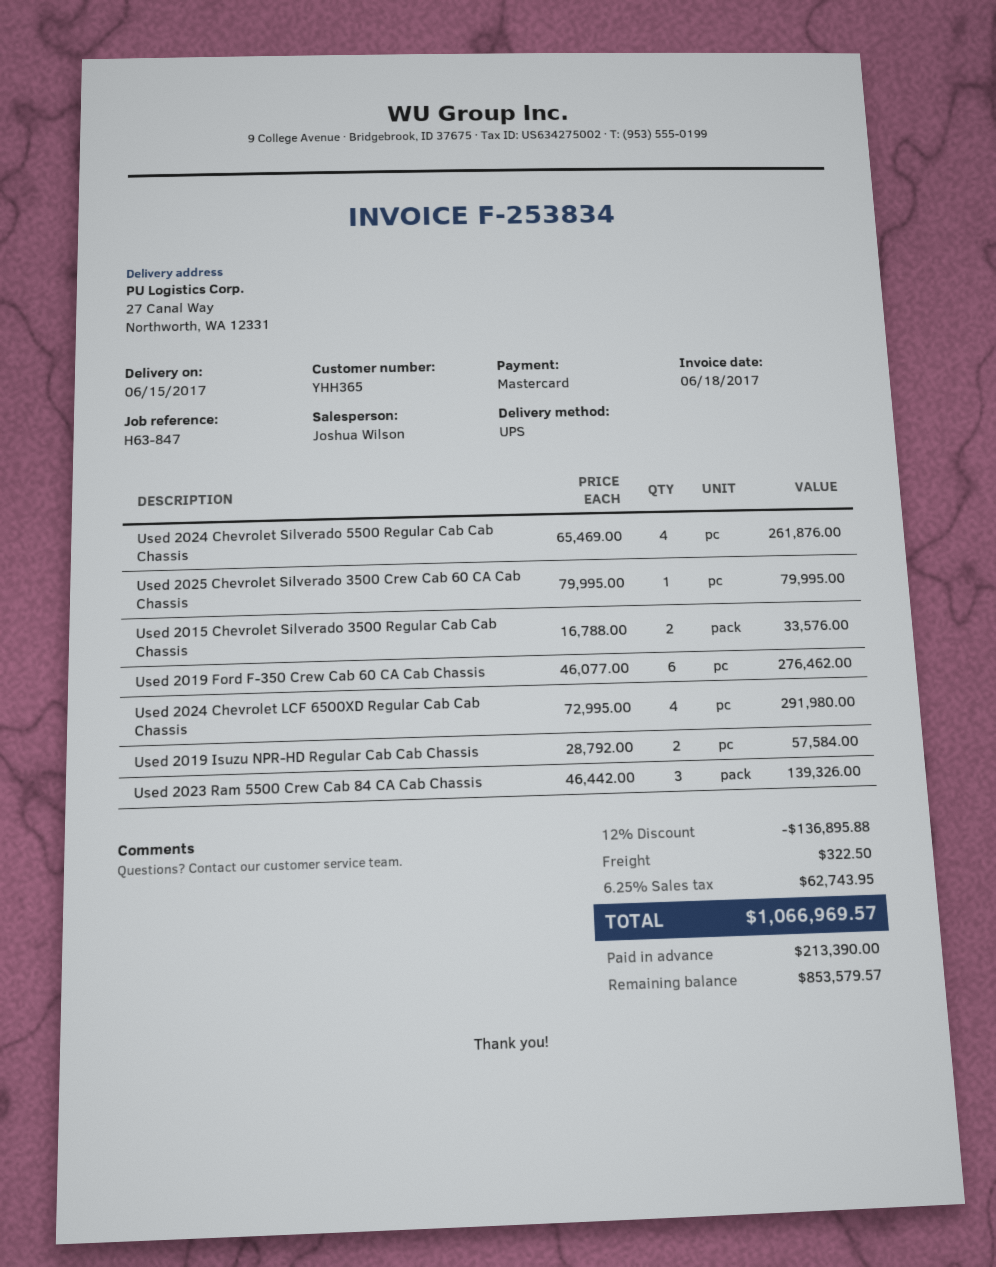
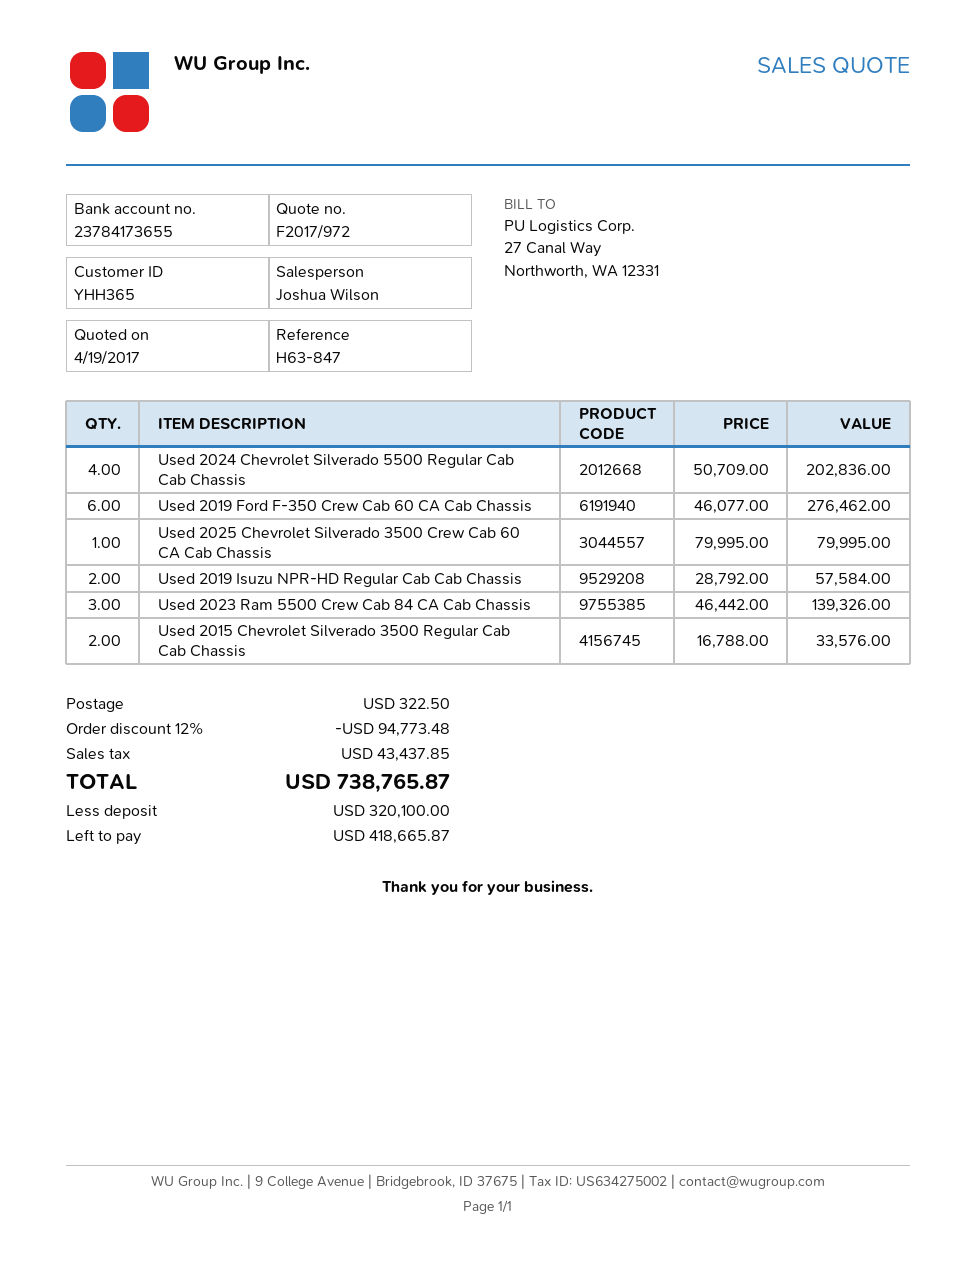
Used 2024 Chevrolet Silverado 5500 Regular Cab Cab Chassis: 4 x 65469.00 = 261876.00 -> 4 x 50709.00 = 202836.00
Used 2024 Chevrolet LCF 6500XD Regular Cab Cab Chassis: 4 x 72995.00 = 291980.00 -> none
discount: 12% = 136895.88 -> 12% = 94773.48
tax: 62743.95 -> 43437.85
total: 1066969.57 -> 738765.87
deposit: 213390.00 -> 320100.00
balance: 853579.57 -> 418665.87

